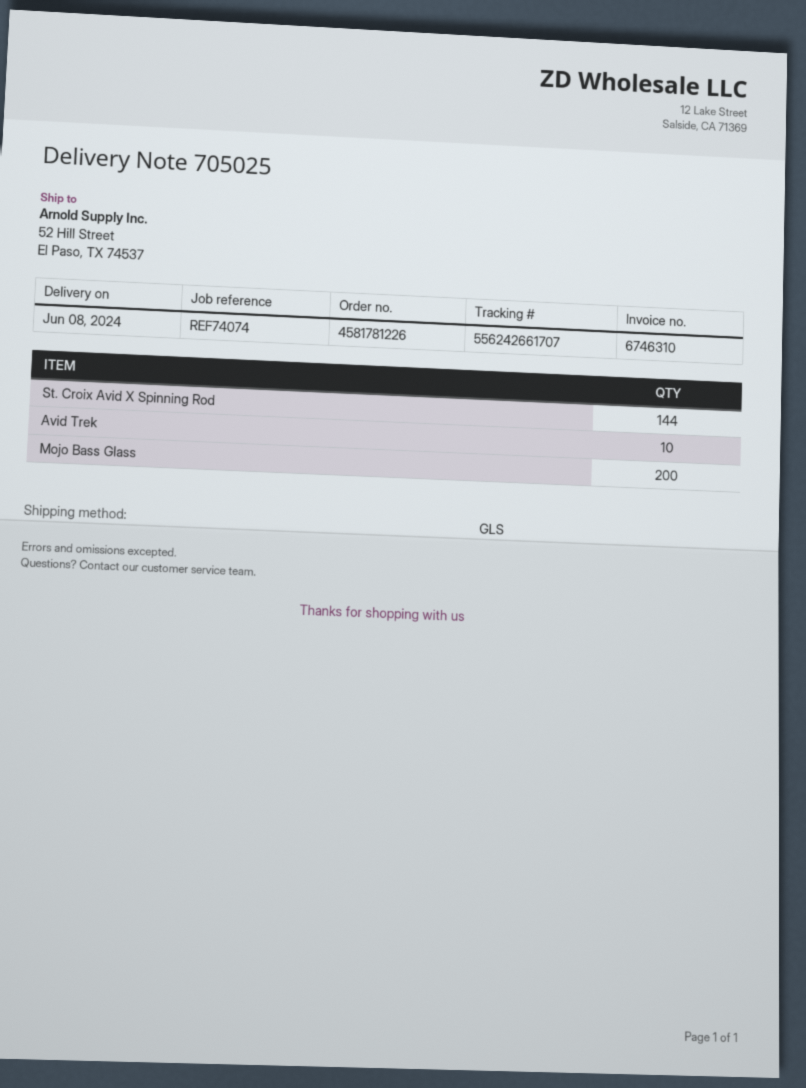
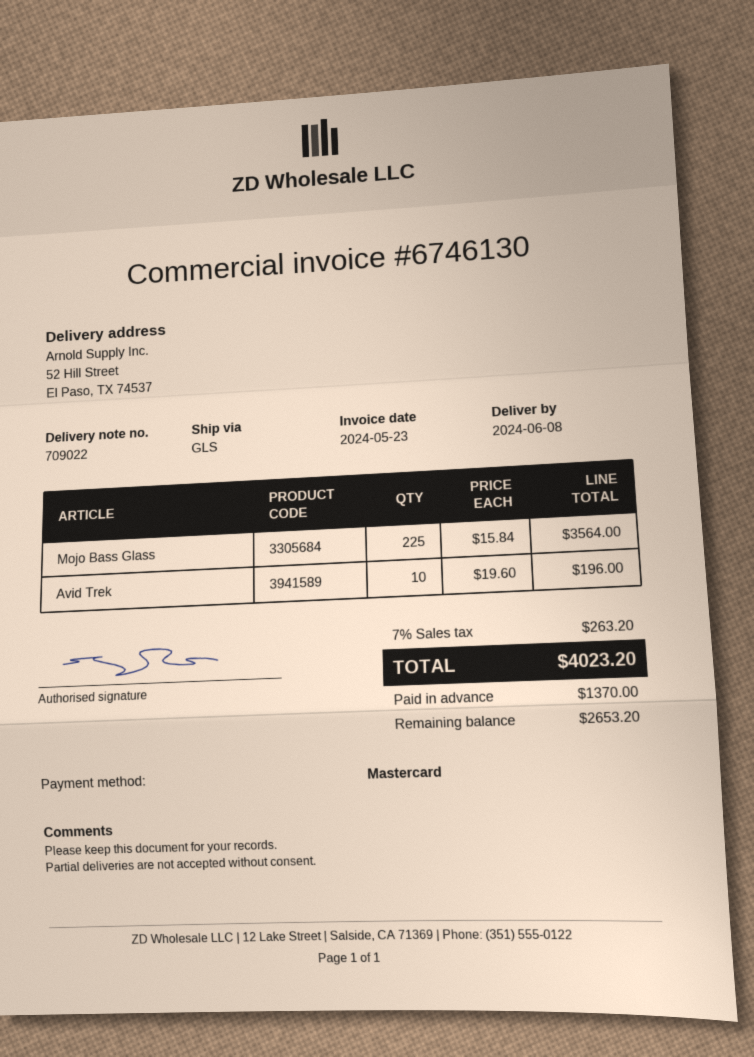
delivery note number: 705025 -> 709022
invoice number: 6746310 -> 6746130
St. Croix Avid X Spinning Rod: 144 -> none
Mojo Bass Glass: 200 -> 225

